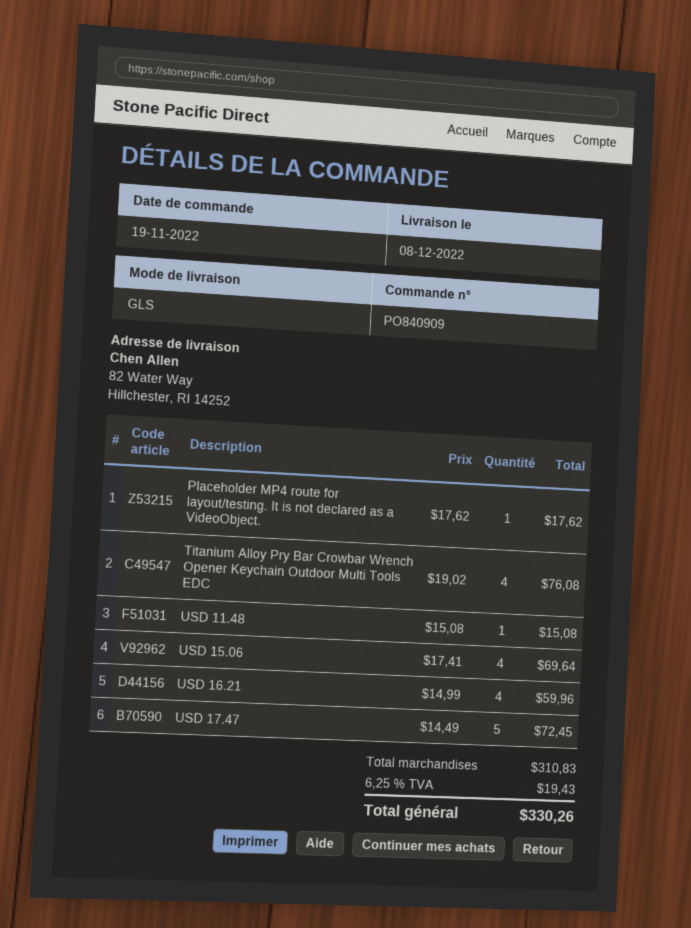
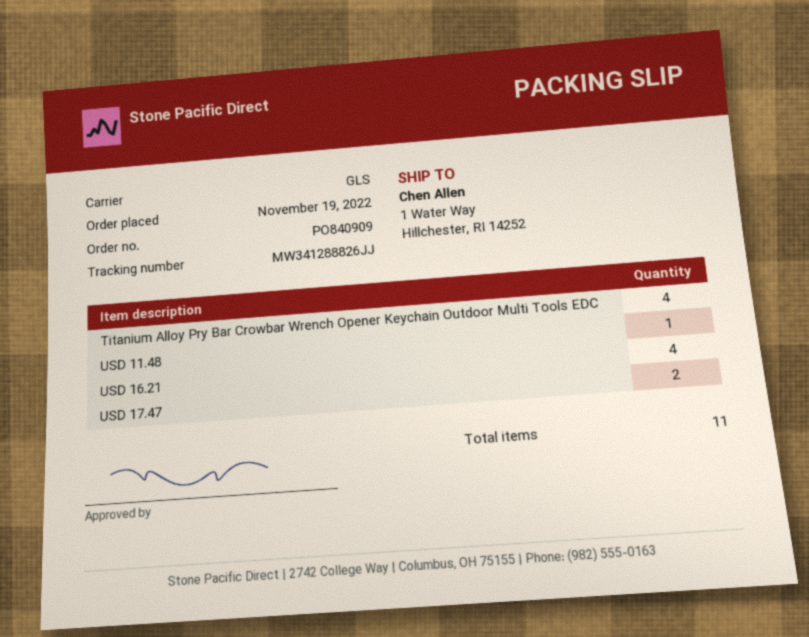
ship to: 82 Water Way, Hillchester, RI 14252 -> 1 Water Way, Hillchester, RI 14252
Placeholder MP4 route for layout/testing. It is not declared as a VideoObject.: 1 -> none
USD 15.06: 4 -> none
USD 17.47: 5 -> 2

